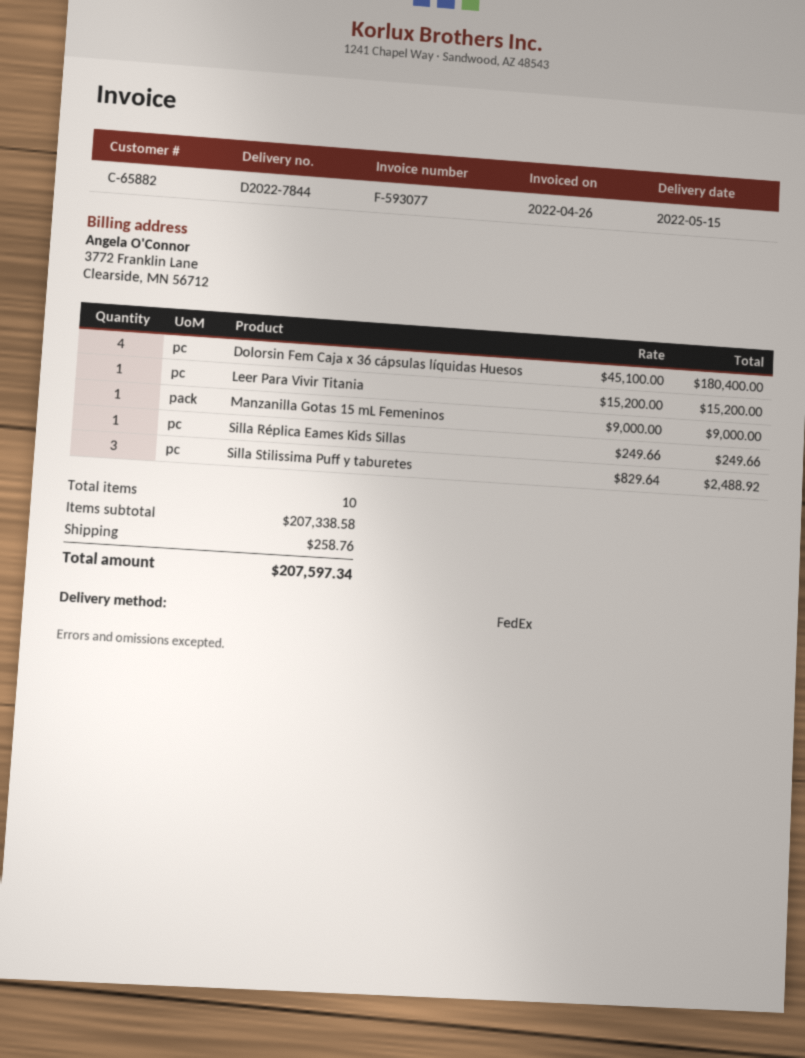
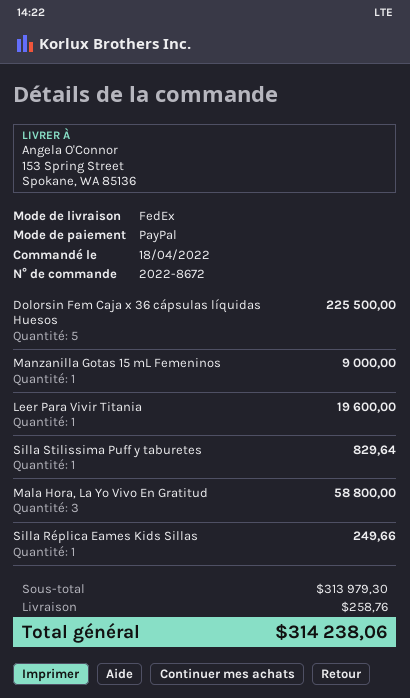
Dolorsin Fem Caja x 36 cápsulas líquidas Huesos: 4 for 180400.00 -> 5 for 225500.00
Leer Para Vivir Titania: 1 for 15200.00 -> 1 for 19600.00
Silla Stilissima Puff y taburetes: 3 for 2488.92 -> 1 for 829.64
Mala Hora, La Yo Vivo En Gratitud: none -> 3 for 58800.00
subtotal: 207338.58 -> 313979.30
total: 207597.34 -> 314238.06

